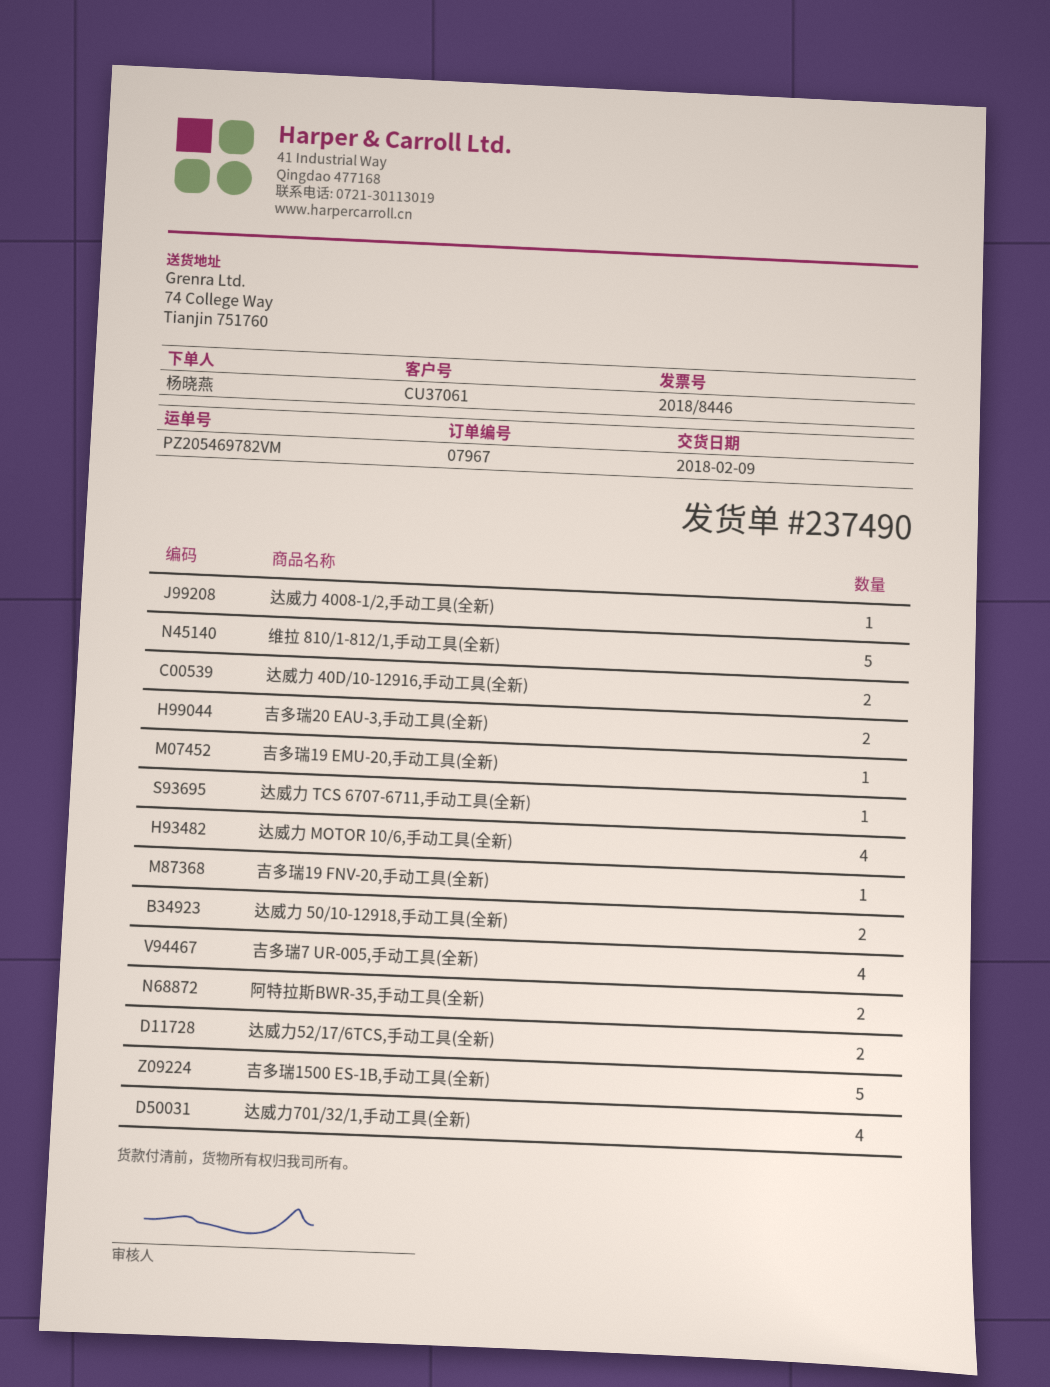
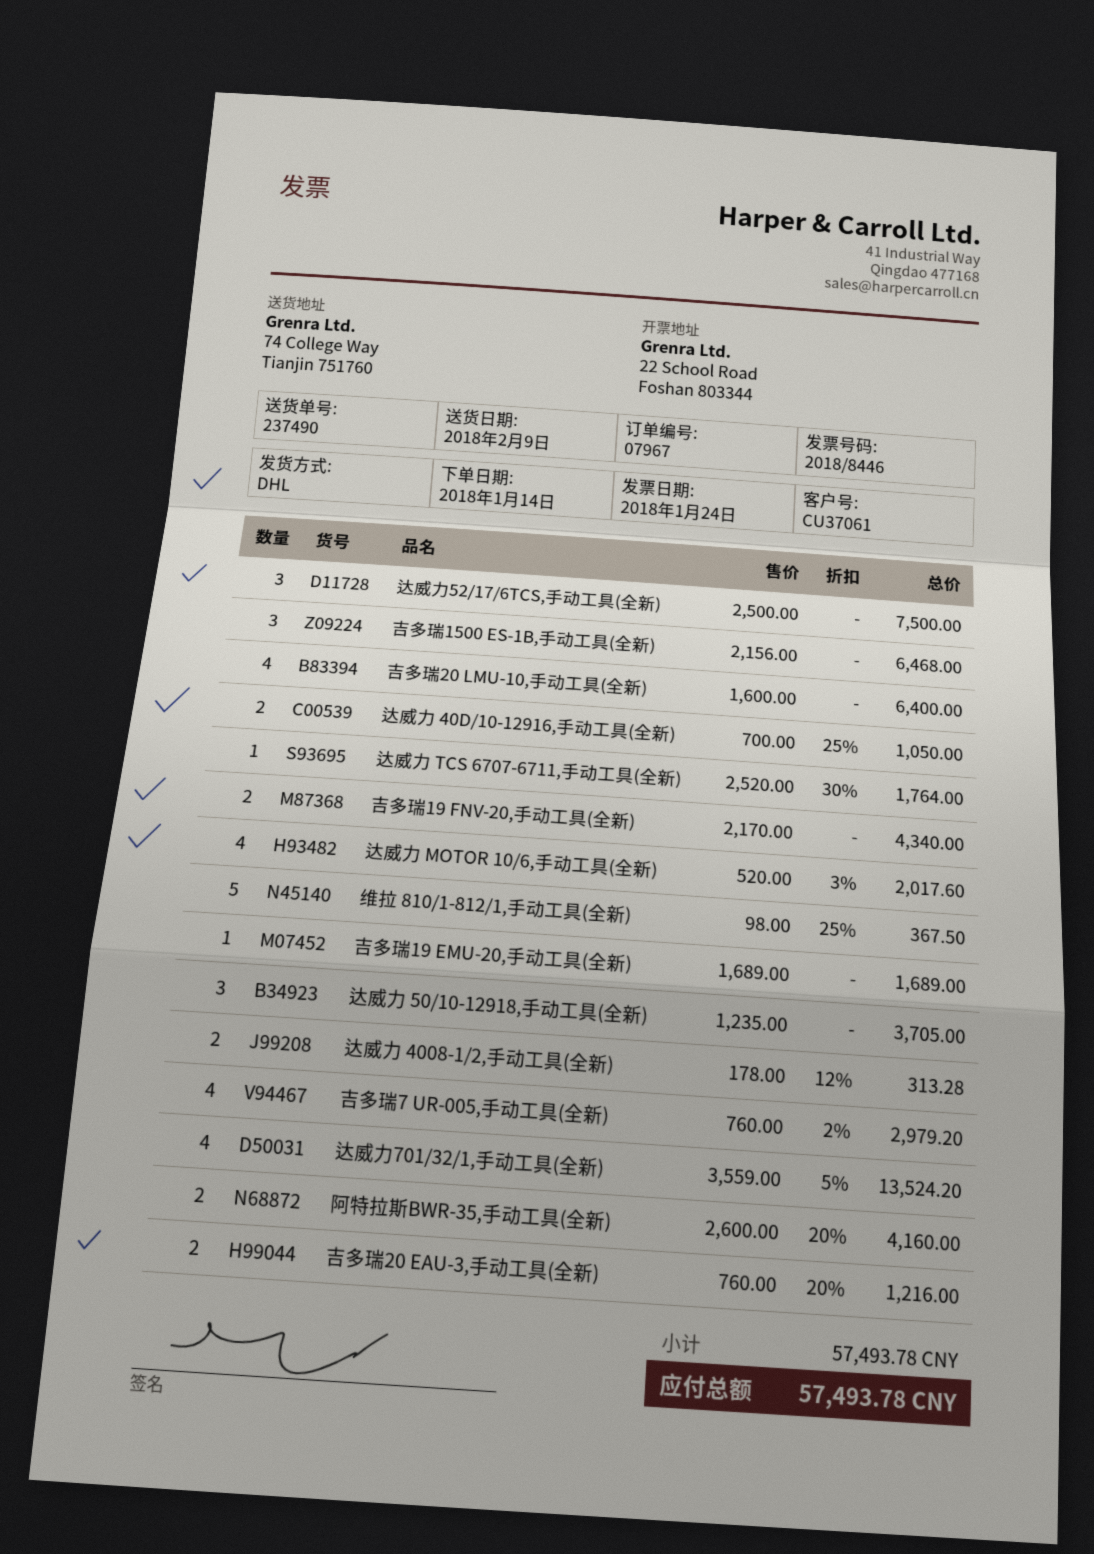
达威力 4008-1/2,手动工具(全新): 1 -> 2
吉多瑞19 FNV-20,手动工具(全新): 1 -> 2
达威力 50/10-12918,手动工具(全新): 2 -> 3
达威力52/17/6TCS,手动工具(全新): 2 -> 3
吉多瑞1500 ES-1B,手动工具(全新): 5 -> 3
吉多瑞20 LMU-10,手动工具(全新): none -> 4

